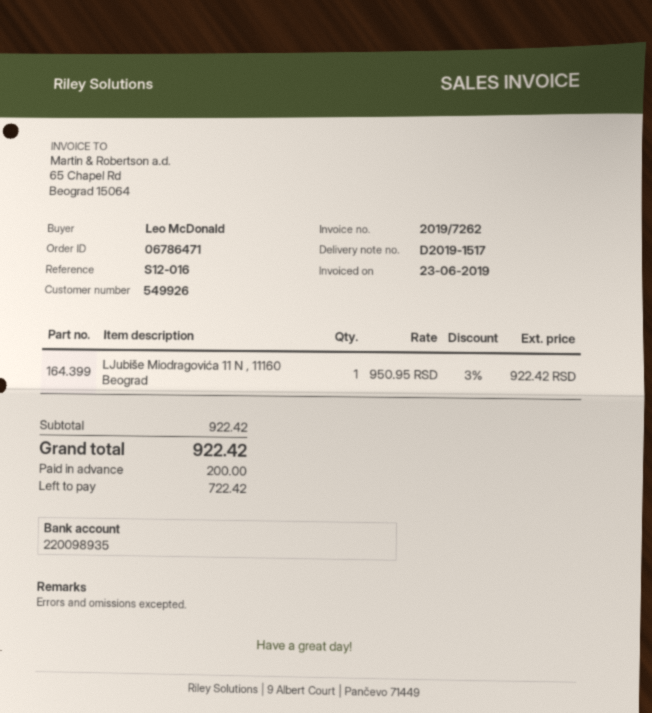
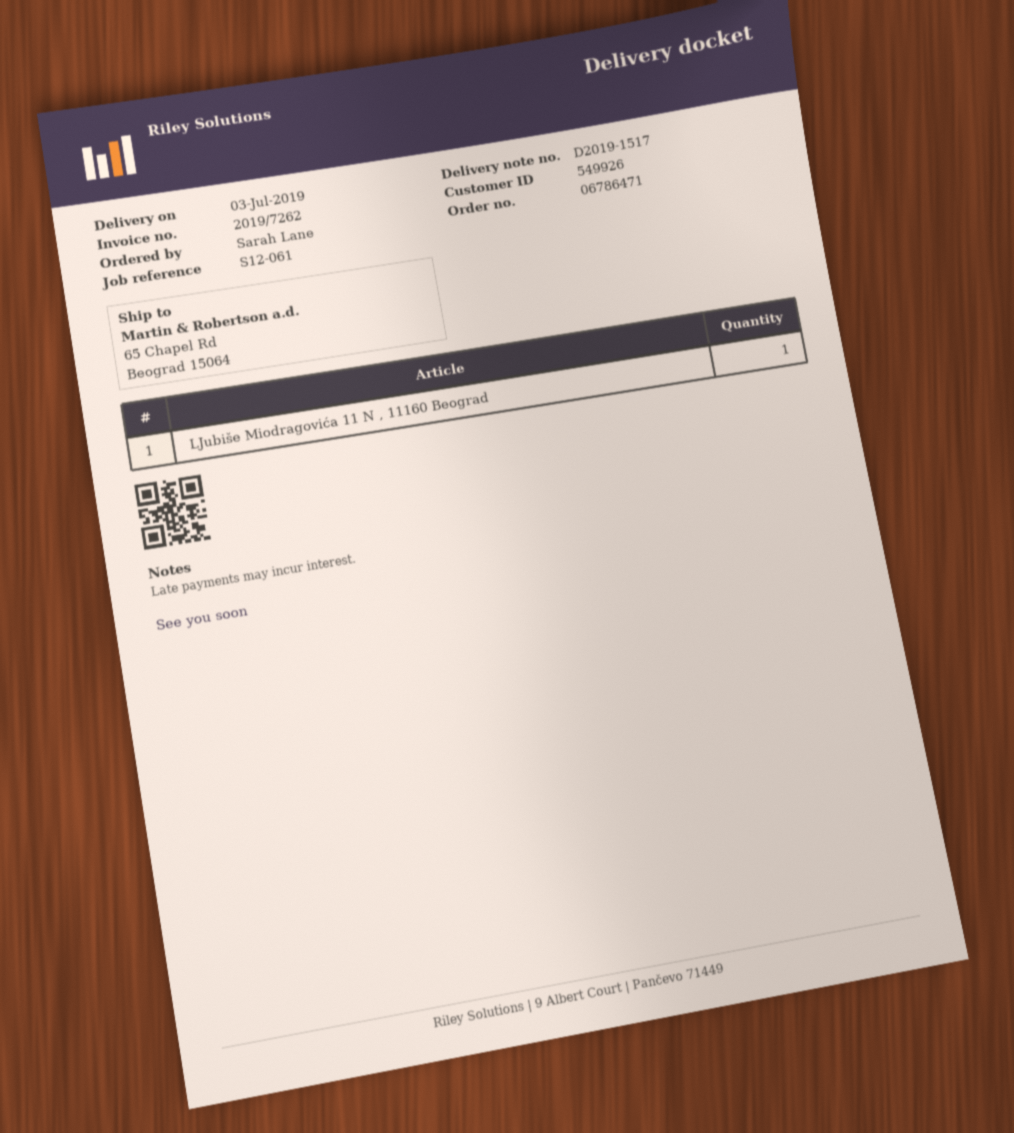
reference: S12-016 -> S12-061
ordered by: Leo McDonald -> Sarah Lane

